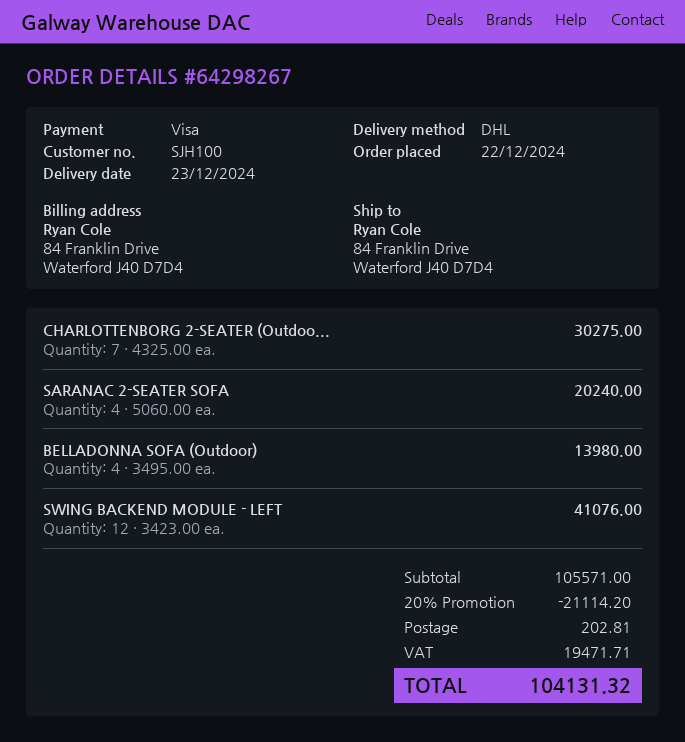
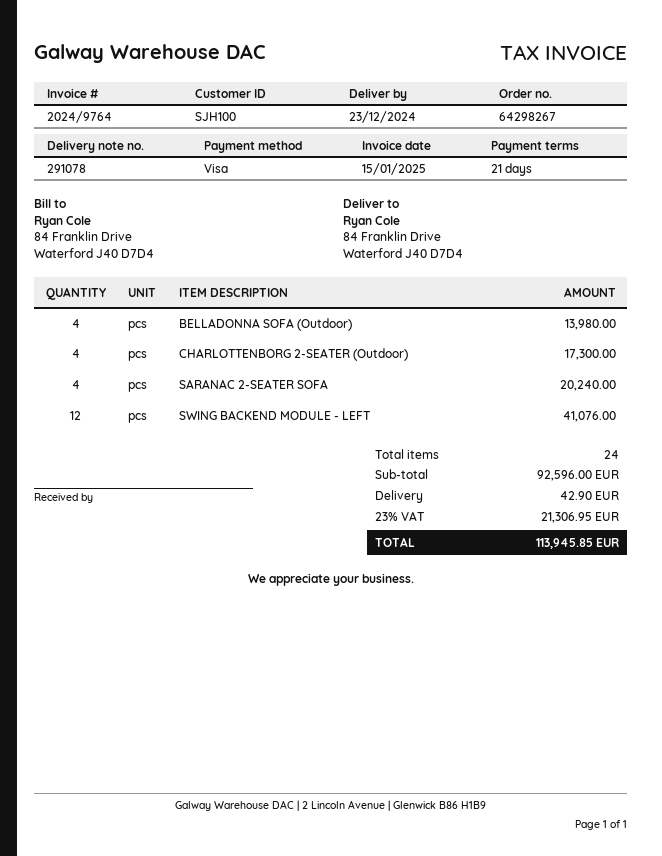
CHARLOTTENBORG 2-SEATER (Outdoo...: 7 for 30275.00 -> 4 for 17300.00
subtotal: 105571.00 -> 92596.00
discount: 20% = 21114.20 -> none
shipping: 202.81 -> 42.90
tax: 19471.71 -> 21306.95
total: 104131.32 -> 113945.85

